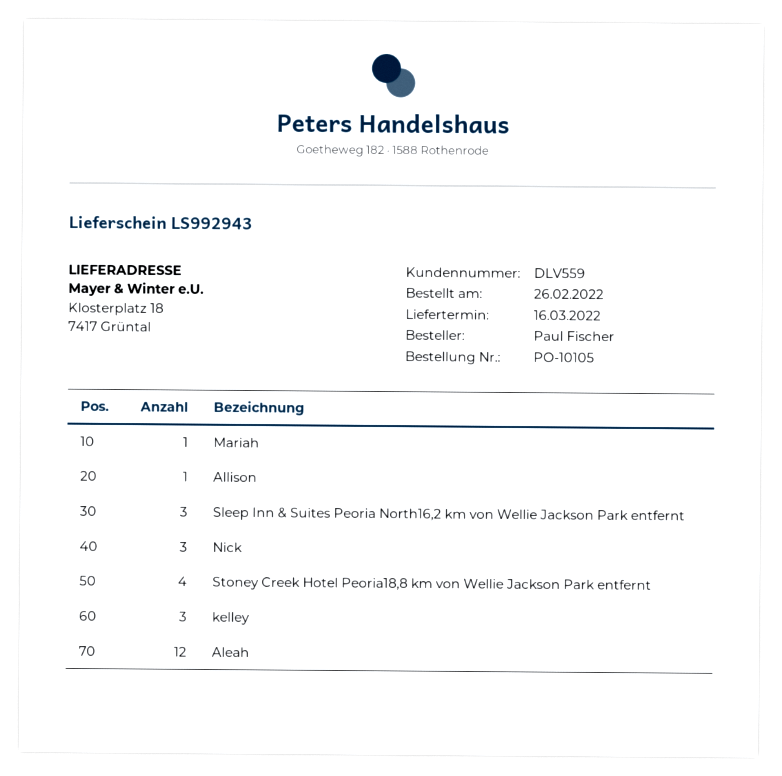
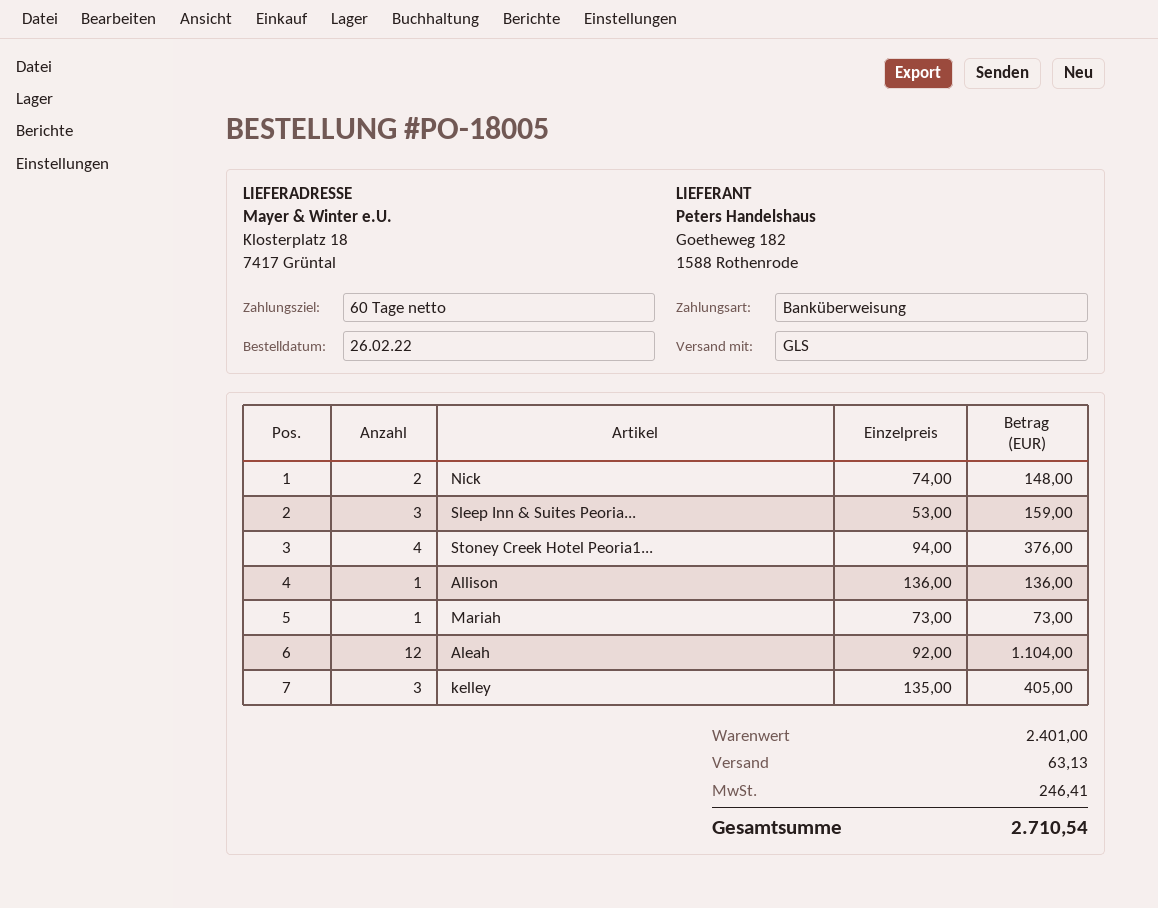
order number: PO-10105 -> PO-18005
Nick: 3 -> 2

